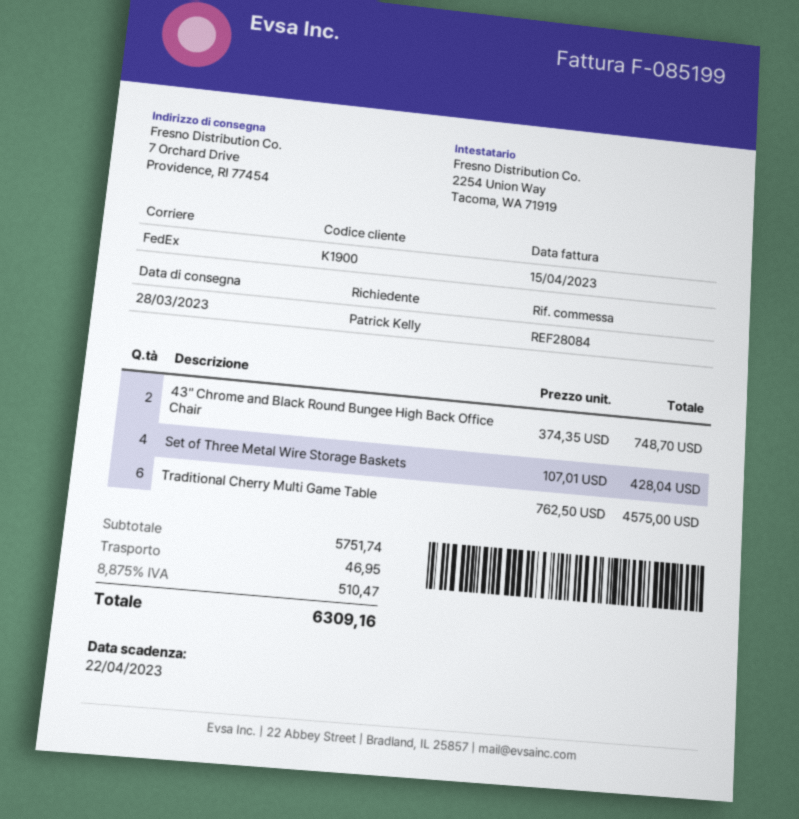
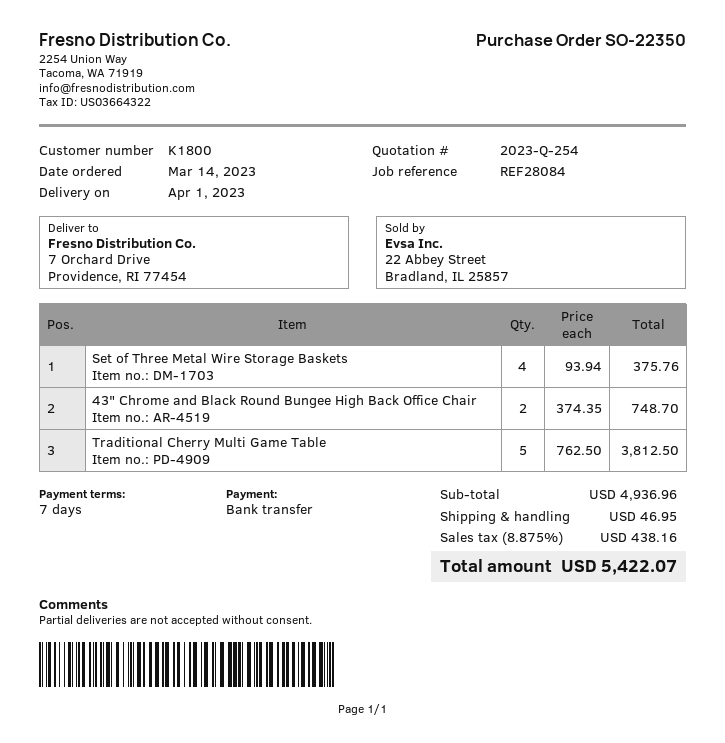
delivery date: 2023-03-28 -> 2023-04-01
customer number: K1900 -> K1800
Set of Three Metal Wire Storage Baskets: 4 x 107.01 = 428.04 -> 4 x 93.94 = 375.76
Traditional Cherry Multi Game Table: 6 x 762.50 = 4575.00 -> 5 x 762.50 = 3812.50
subtotal: 5751.74 -> 4936.96
tax: 8.875% = 510.47 -> 8.875% = 438.16
total: 6309.16 -> 5422.07

